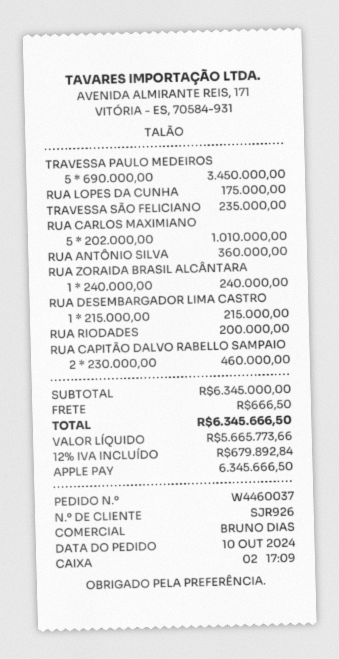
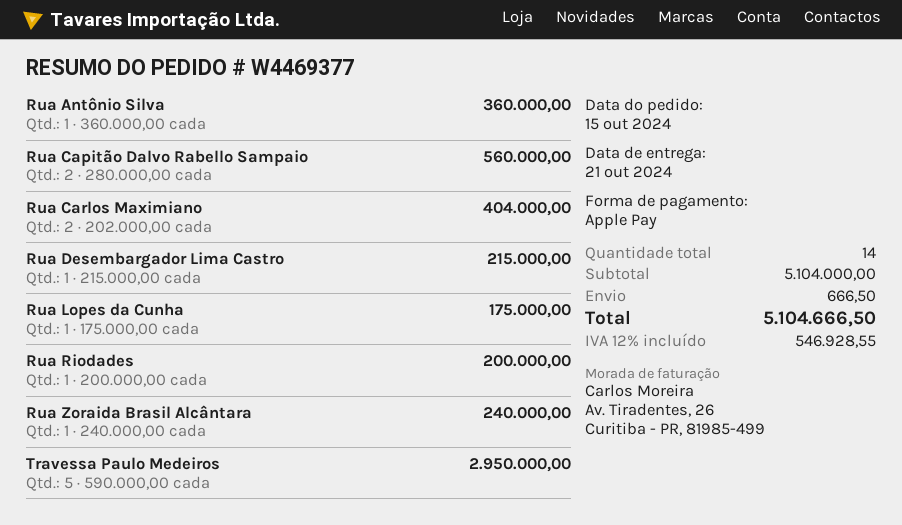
order number: W4460037 -> W4469377
order date: 2024-10-10 -> 2024-10-15
TRAVESSA PAULO MEDEIROS: 5 x 690000.00 = 3450000.00 -> 5 x 590000.00 = 2950000.00
TRAVESSA SÃO FELICIANO: 1 x 235000.00 = 235000.00 -> none
RUA CARLOS MAXIMIANO: 5 x 202000.00 = 1010000.00 -> 2 x 202000.00 = 404000.00
RUA CAPITÃO DALVO RABELLO SAMPAIO: 2 x 230000.00 = 460000.00 -> 2 x 280000.00 = 560000.00
subtotal: 6345000.00 -> 5104000.00
tax: 12% = 679892.84 -> 12% = 546928.55
total: 6345666.50 -> 5104666.50

